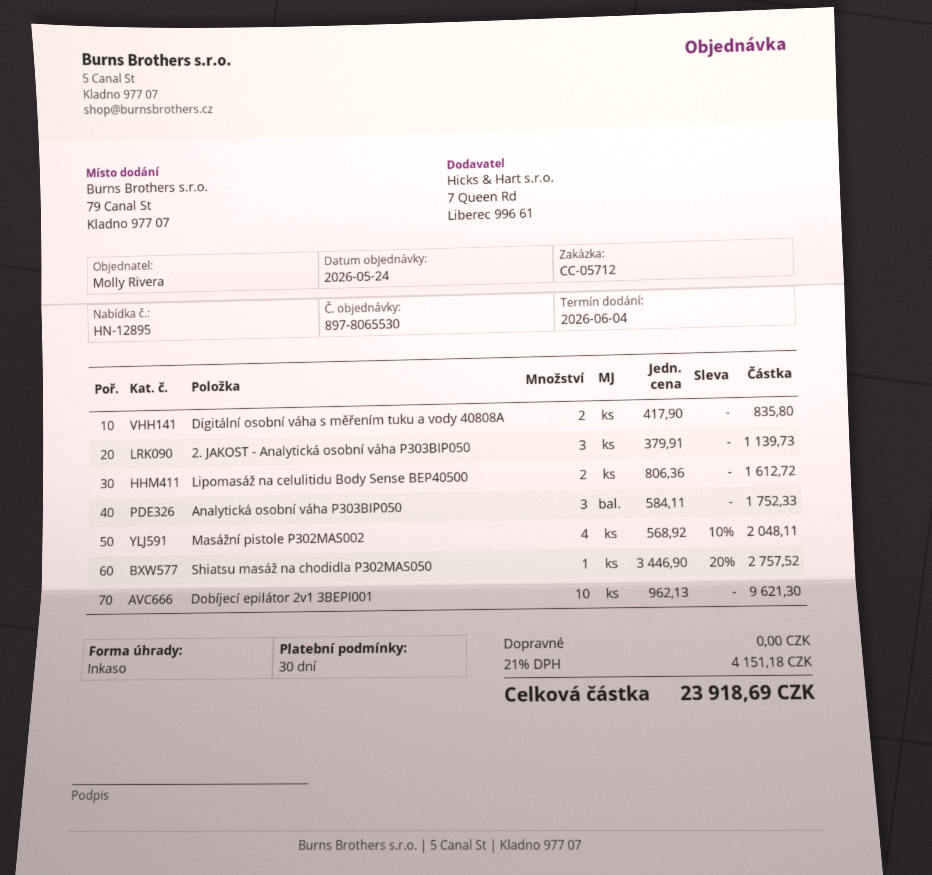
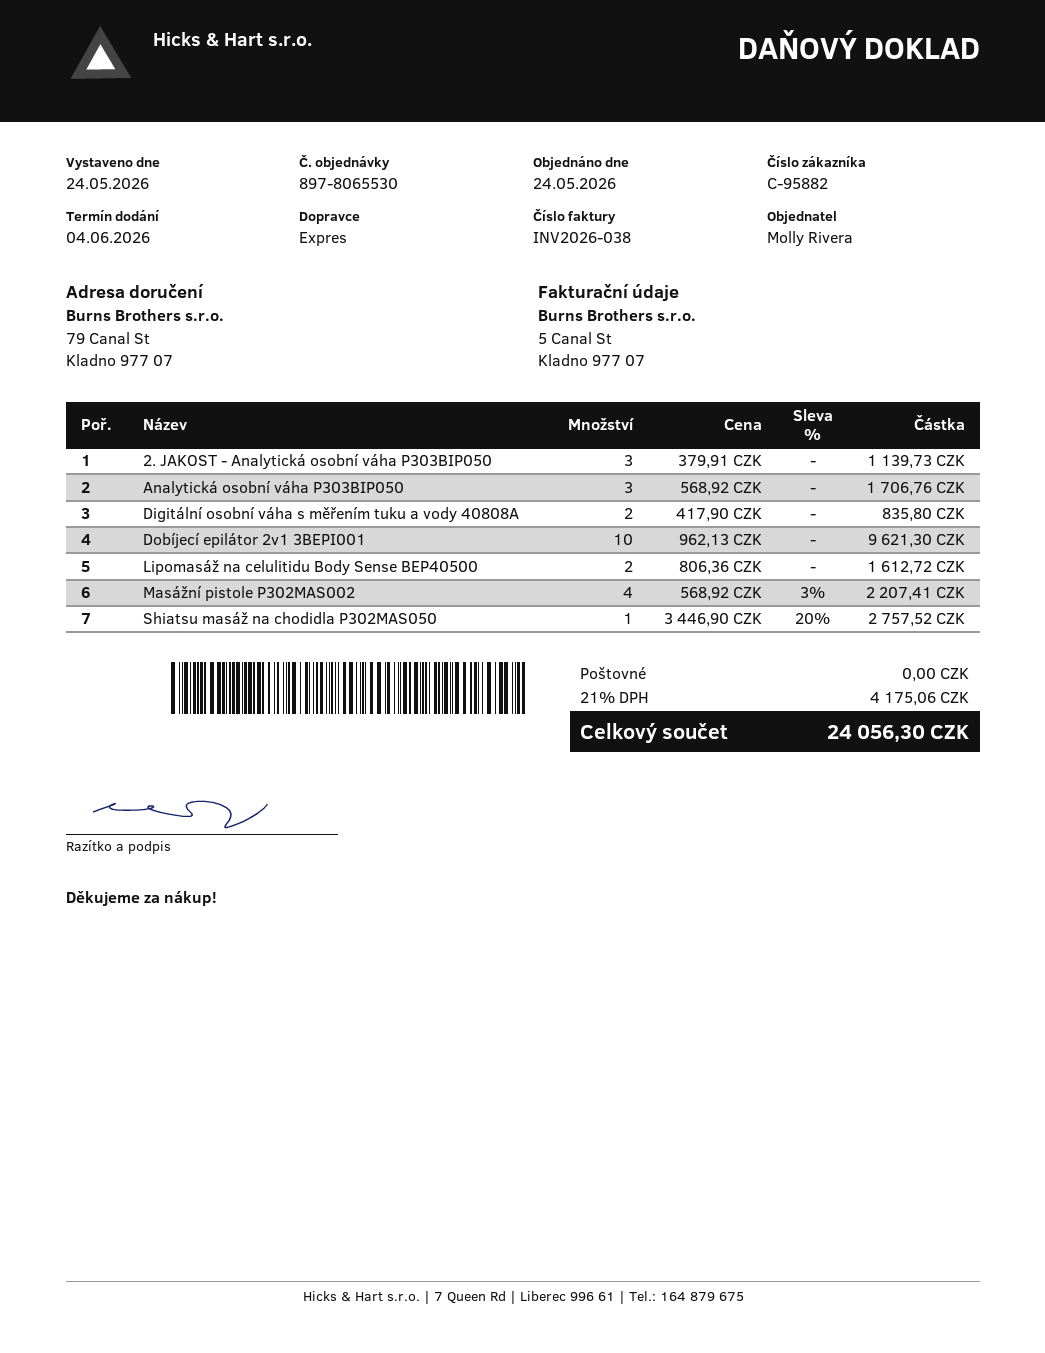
Analytická osobní váha P303BIP050: 3 x 584.11 = 1752.33 -> 3 x 568.92 = 1706.76
Masážní pistole P302MAS002: 4 x 568.92 - 10% = 2048.11 -> 4 x 568.92 - 3% = 2207.41
tax: 21% = 4151.18 -> 21% = 4175.06
total: 23918.69 -> 24056.30

